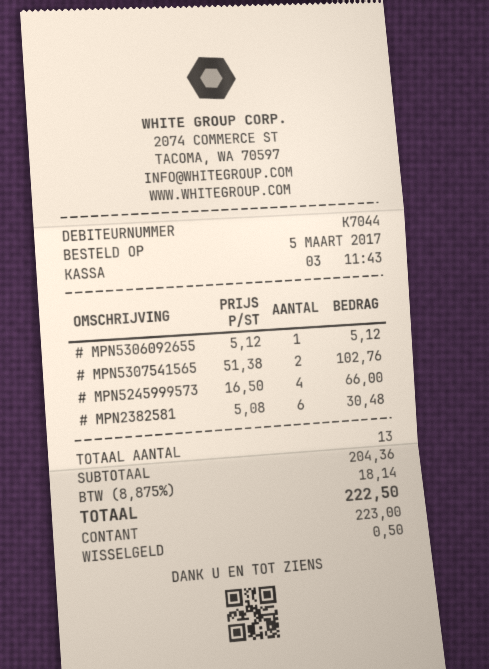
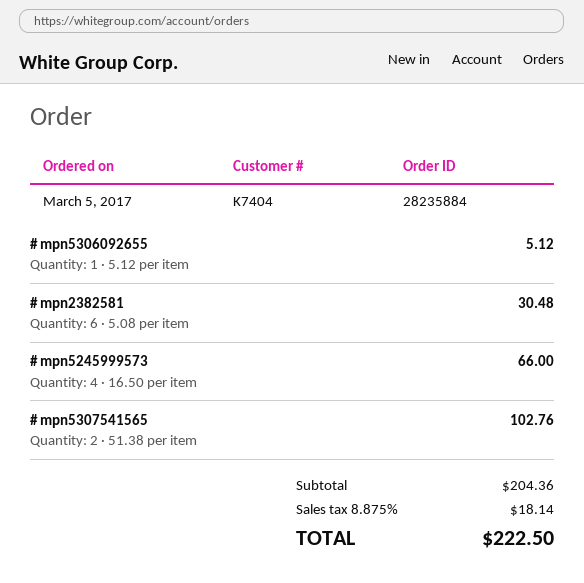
customer number: K7044 -> K7404

